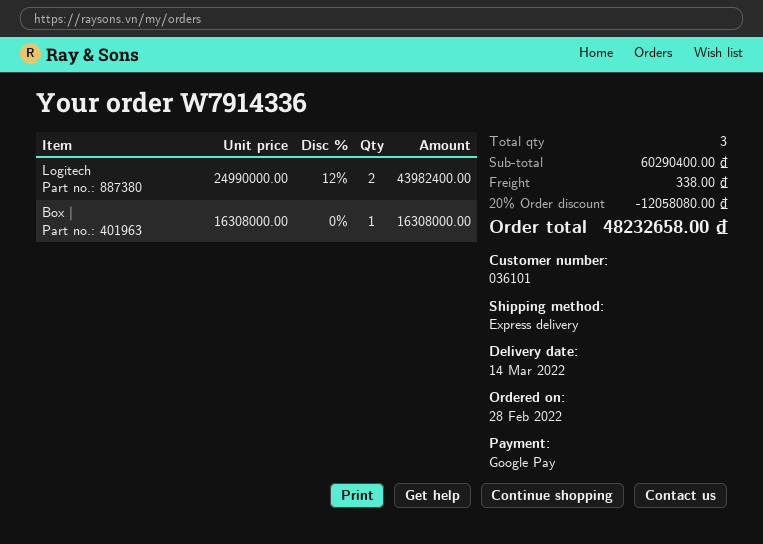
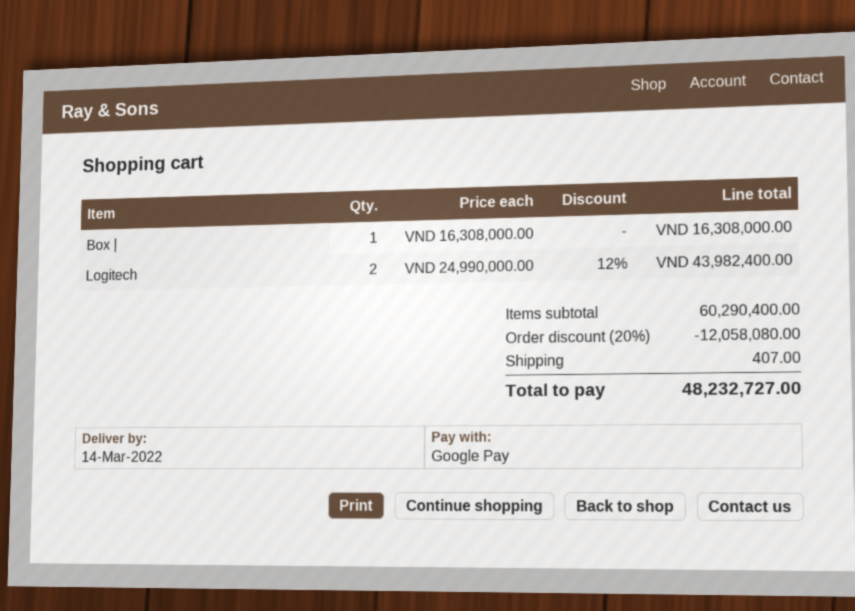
shipping: 338.00 -> 407.00
total: 48232658.00 -> 48232727.00

